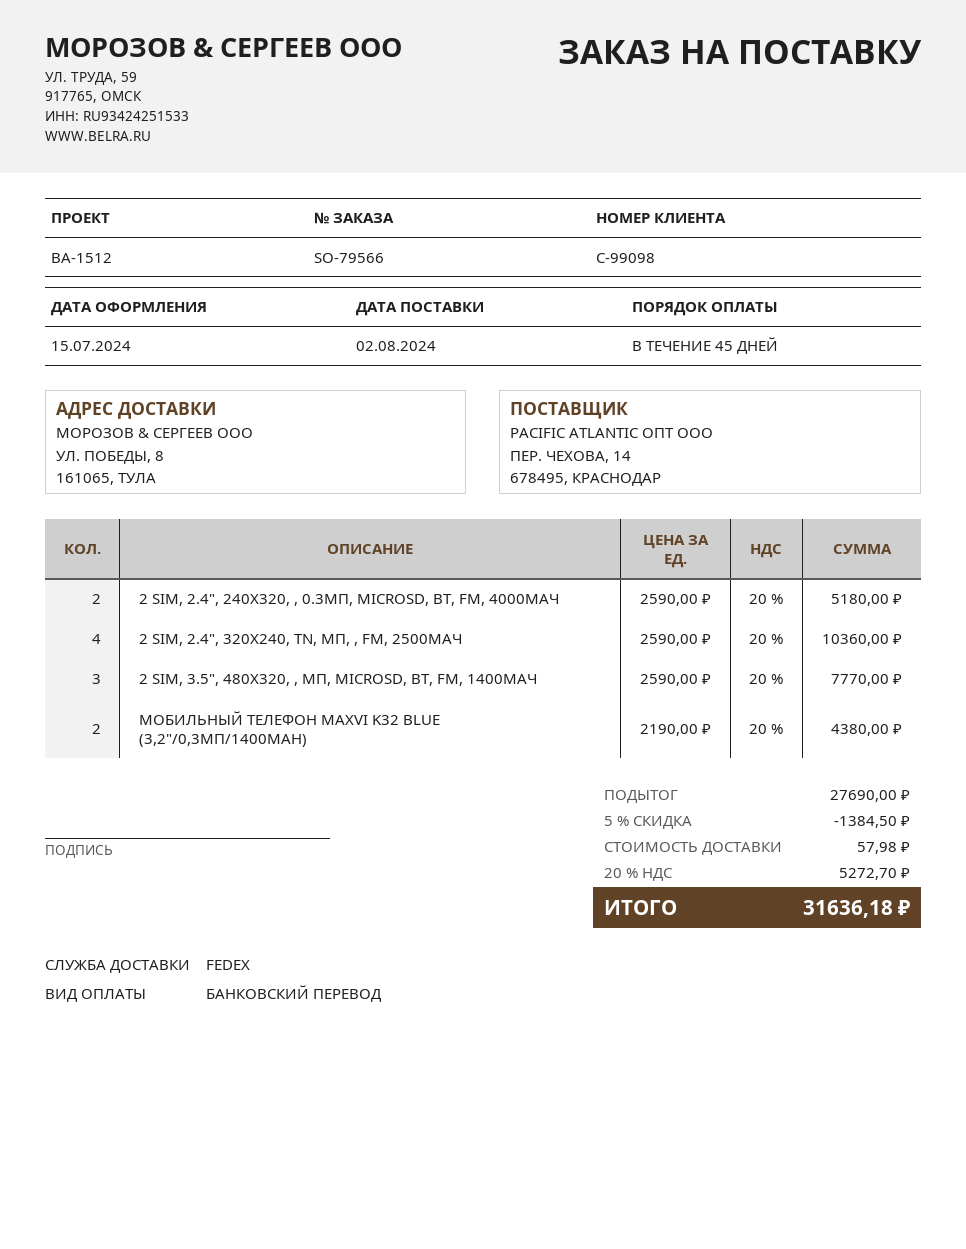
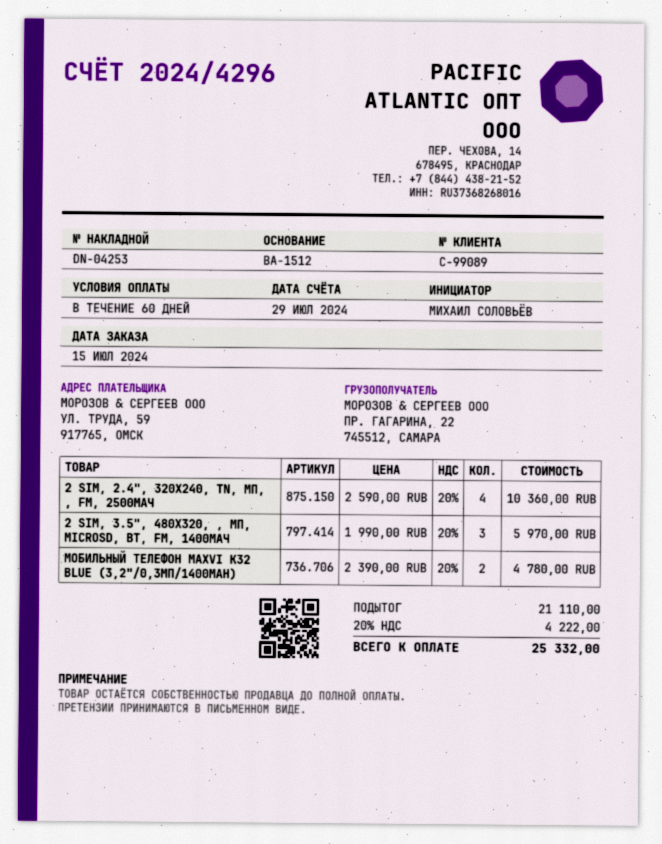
payment terms: 45 days -> 60 days
customer number: C-99098 -> C-99089
ship to: УЛ. ПОБЕДЫ, 8, 161065, ТУЛА -> ПР. ГАГАРИНА, 22, 745512, САМАРА
2 SIM, 2.4", 240Х320, , 0.3МП, MICROSD, BT, FM, 4000МАЧ: 2 x 2590.00 = 5180.00 -> none
2 SIM, 3.5", 480X320, , МП, MICROSD, BT, FM, 1400МАЧ: 3 x 2590.00 = 7770.00 -> 3 x 1990.00 = 5970.00
МОБИЛЬНЫЙ ТЕЛЕФОН MAXVI K32 BLUE (3,2"/0,3МП/1400MAH): 2 x 2190.00 = 4380.00 -> 2 x 2390.00 = 4780.00
subtotal: 27690.00 -> 21110.00
discount: 5% = 1384.50 -> none
shipping: 57.98 -> none
tax: 20% = 5272.70 -> 20% = 4222.00
total: 31636.18 -> 25332.00

